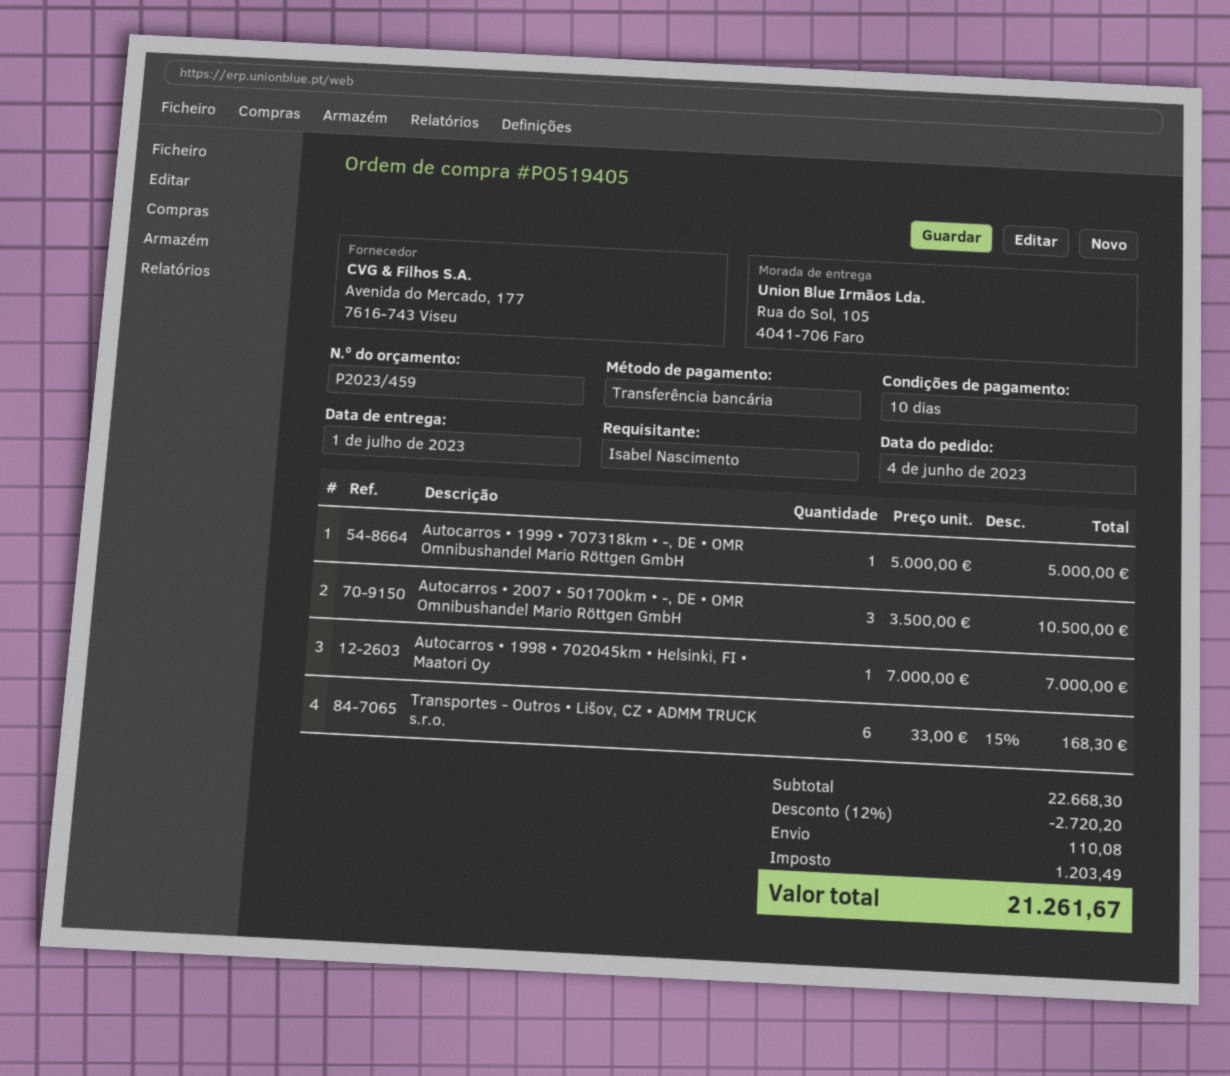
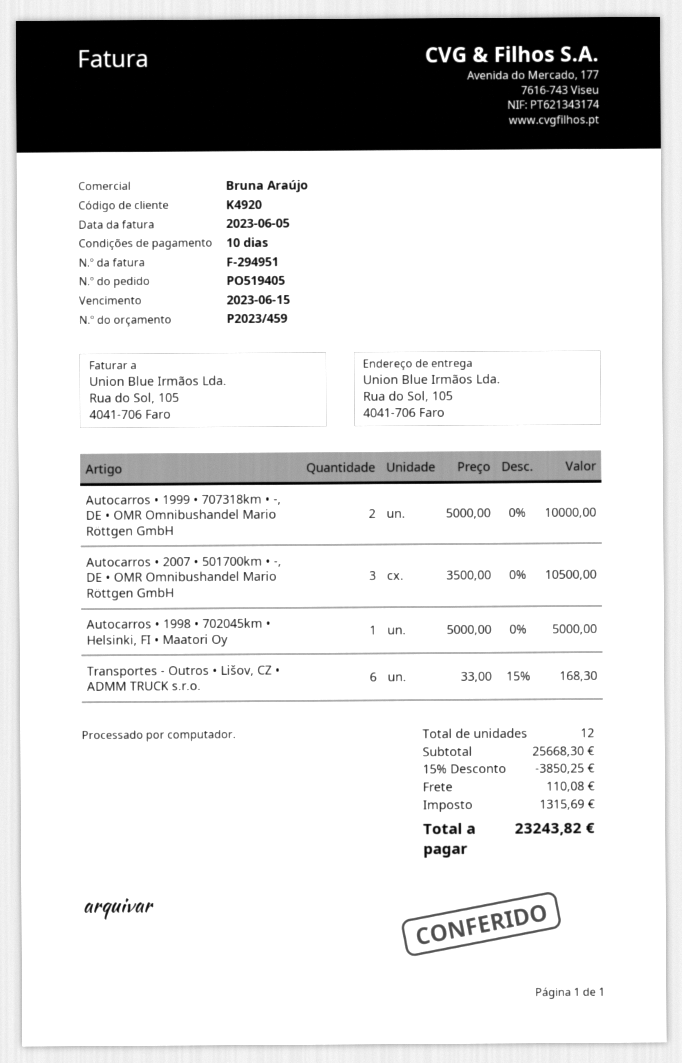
Autocarros • 1999 • 707318km • -, DE • OMR Omnibushandel Mario Röttgen GmbH: 1 x 5000.00 = 5000.00 -> 2 x 5000.00 = 10000.00
Autocarros • 1998 • 702045km • Helsinki, FI • Maatori Oy: 1 x 7000.00 = 7000.00 -> 1 x 5000.00 = 5000.00
subtotal: 22668.30 -> 25668.30
discount: 12% = 2720.20 -> 15% = 3850.25
tax: 1203.49 -> 1315.69
total: 21261.67 -> 23243.82

